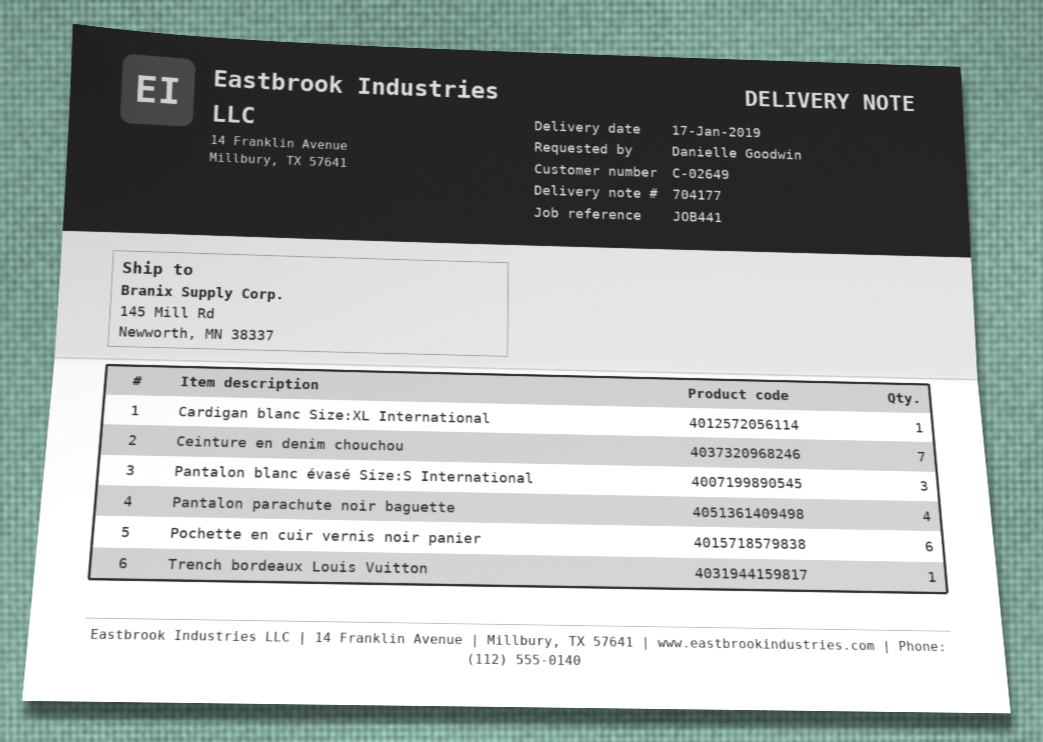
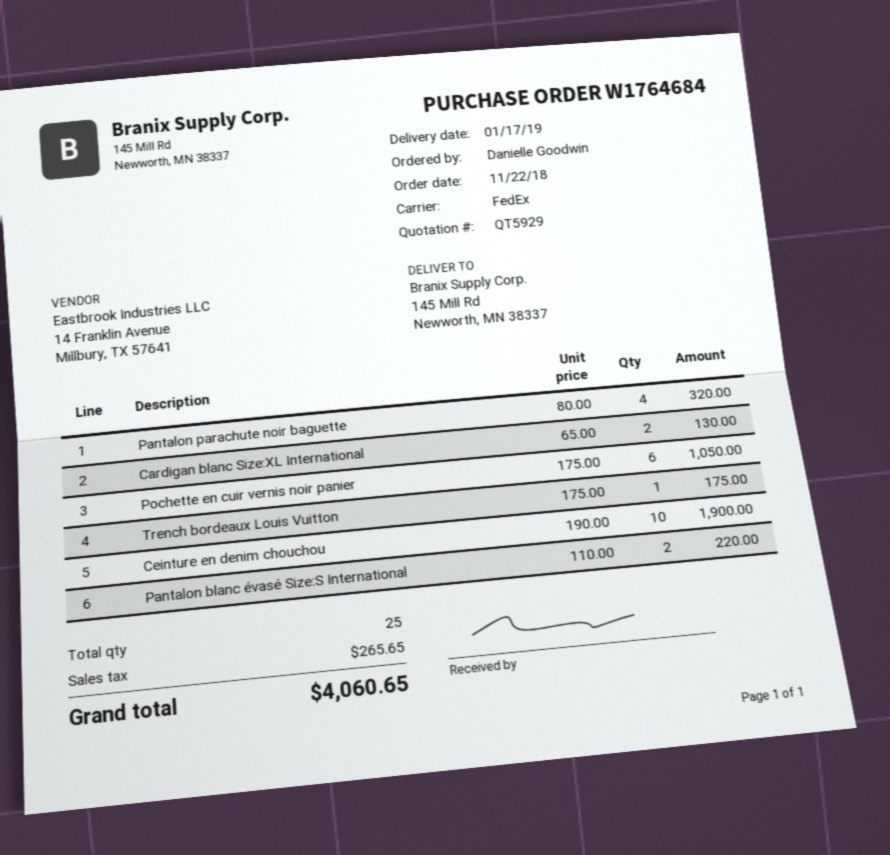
Cardigan blanc Size:XL International: 1 -> 2
Ceinture en denim chouchou: 7 -> 10
Pantalon blanc évasé Size:S International: 3 -> 2

